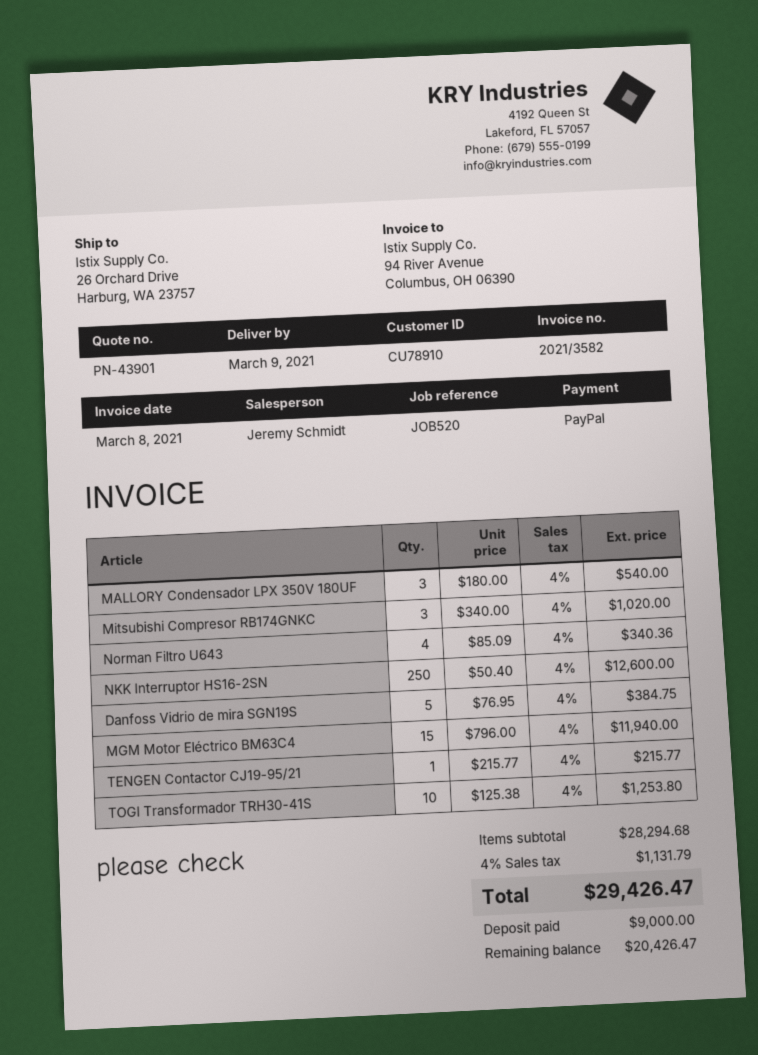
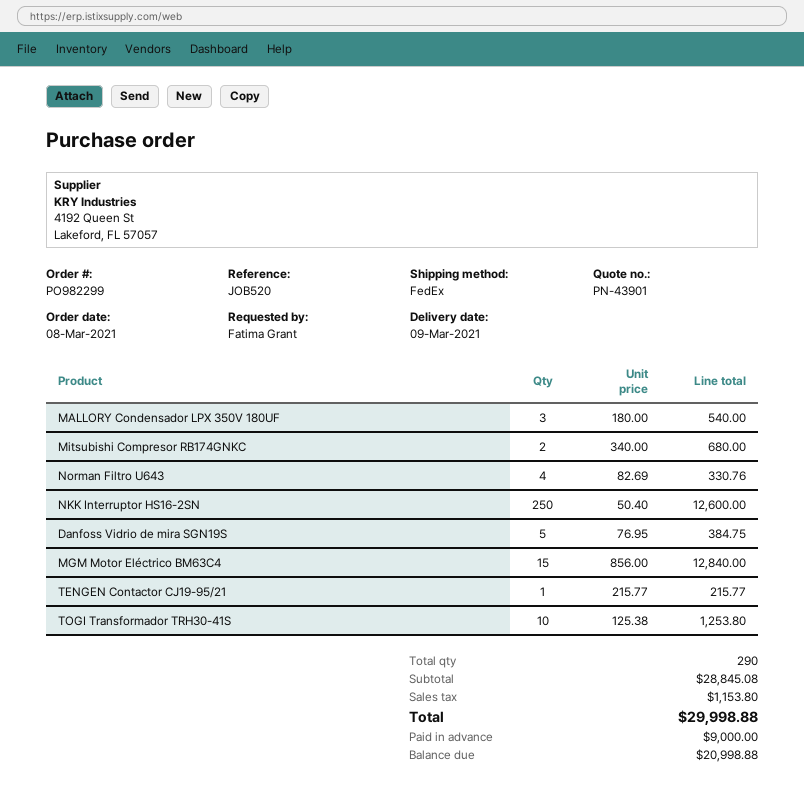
Mitsubishi Compresor RB174GNKC: 3 x 340.00 = 1020.00 -> 2 x 340.00 = 680.00
Norman Filtro U643: 4 x 85.09 = 340.36 -> 4 x 82.69 = 330.76
MGM Motor Eléctrico BM63C4: 15 x 796.00 = 11940.00 -> 15 x 856.00 = 12840.00
subtotal: 28294.68 -> 28845.08
tax: 1131.79 -> 1153.80
total: 29426.47 -> 29998.88
balance: 20426.47 -> 20998.88

